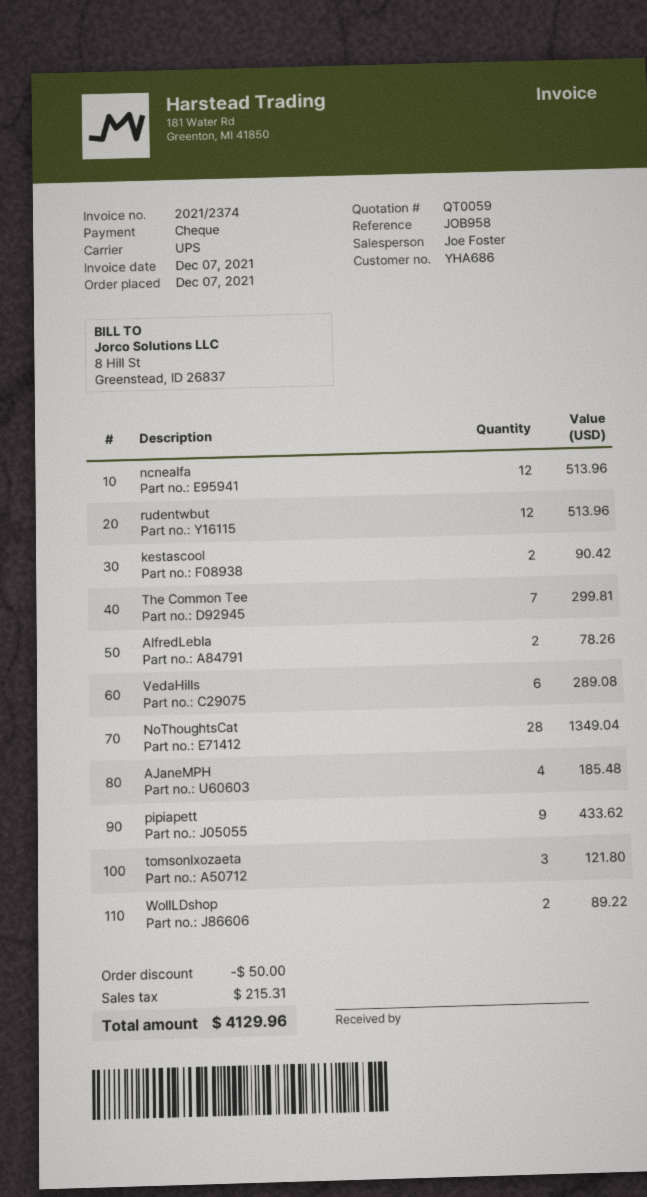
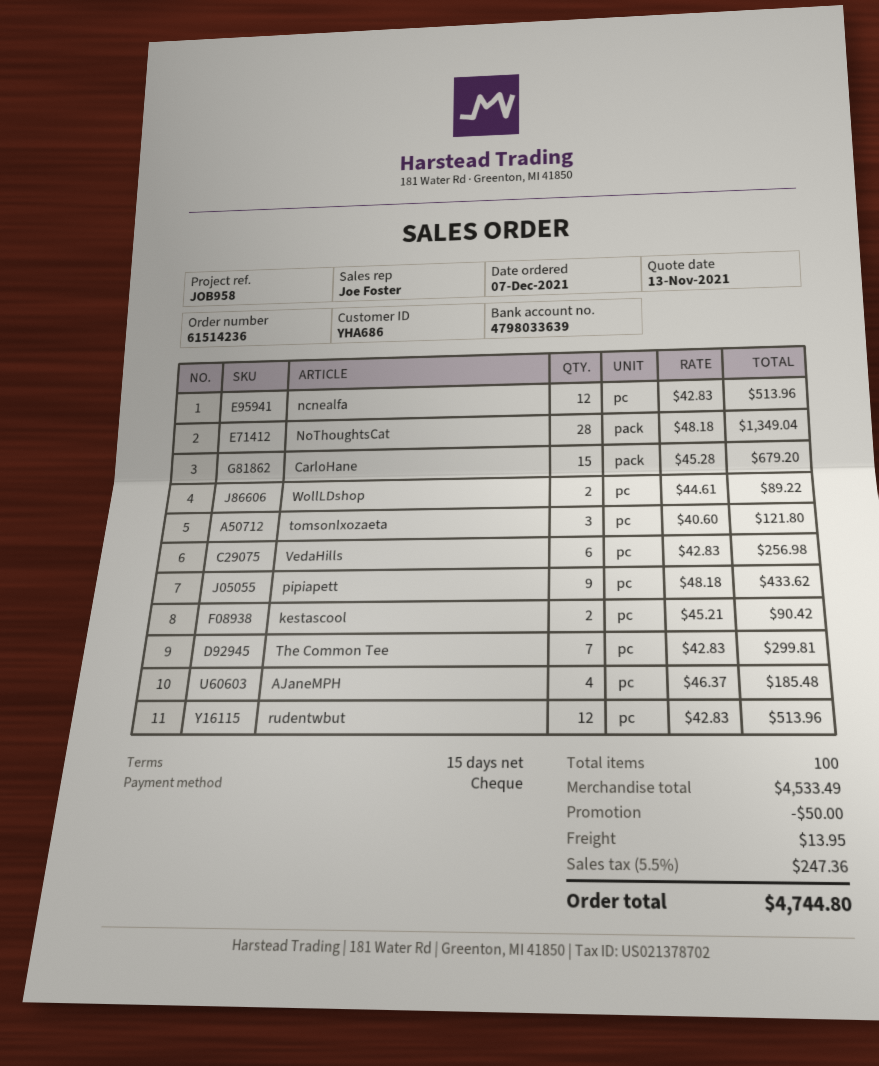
AlfredLebla: 2 for 78.26 -> none
VedaHills: 6 for 289.08 -> 6 for 256.98
CarloHane: none -> 15 for 679.20
shipping: none -> 13.95
tax: 215.31 -> 247.36
total: 4129.96 -> 4744.80

